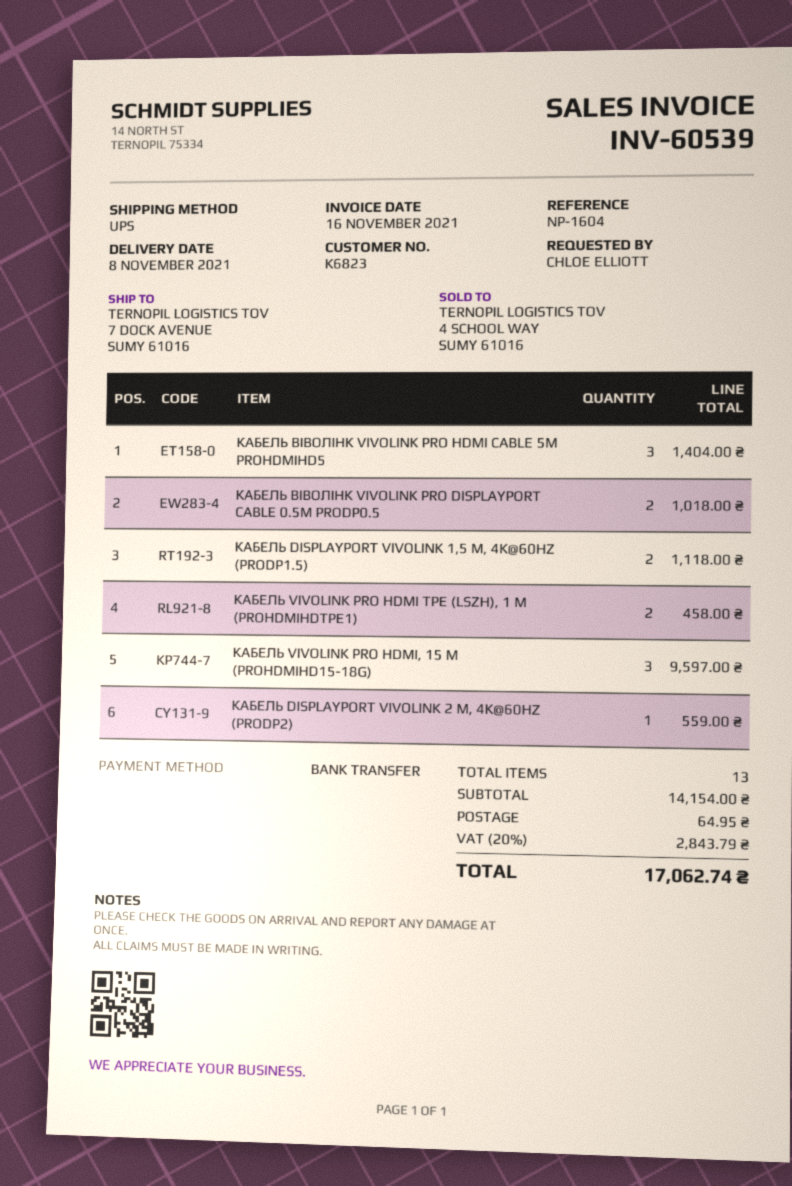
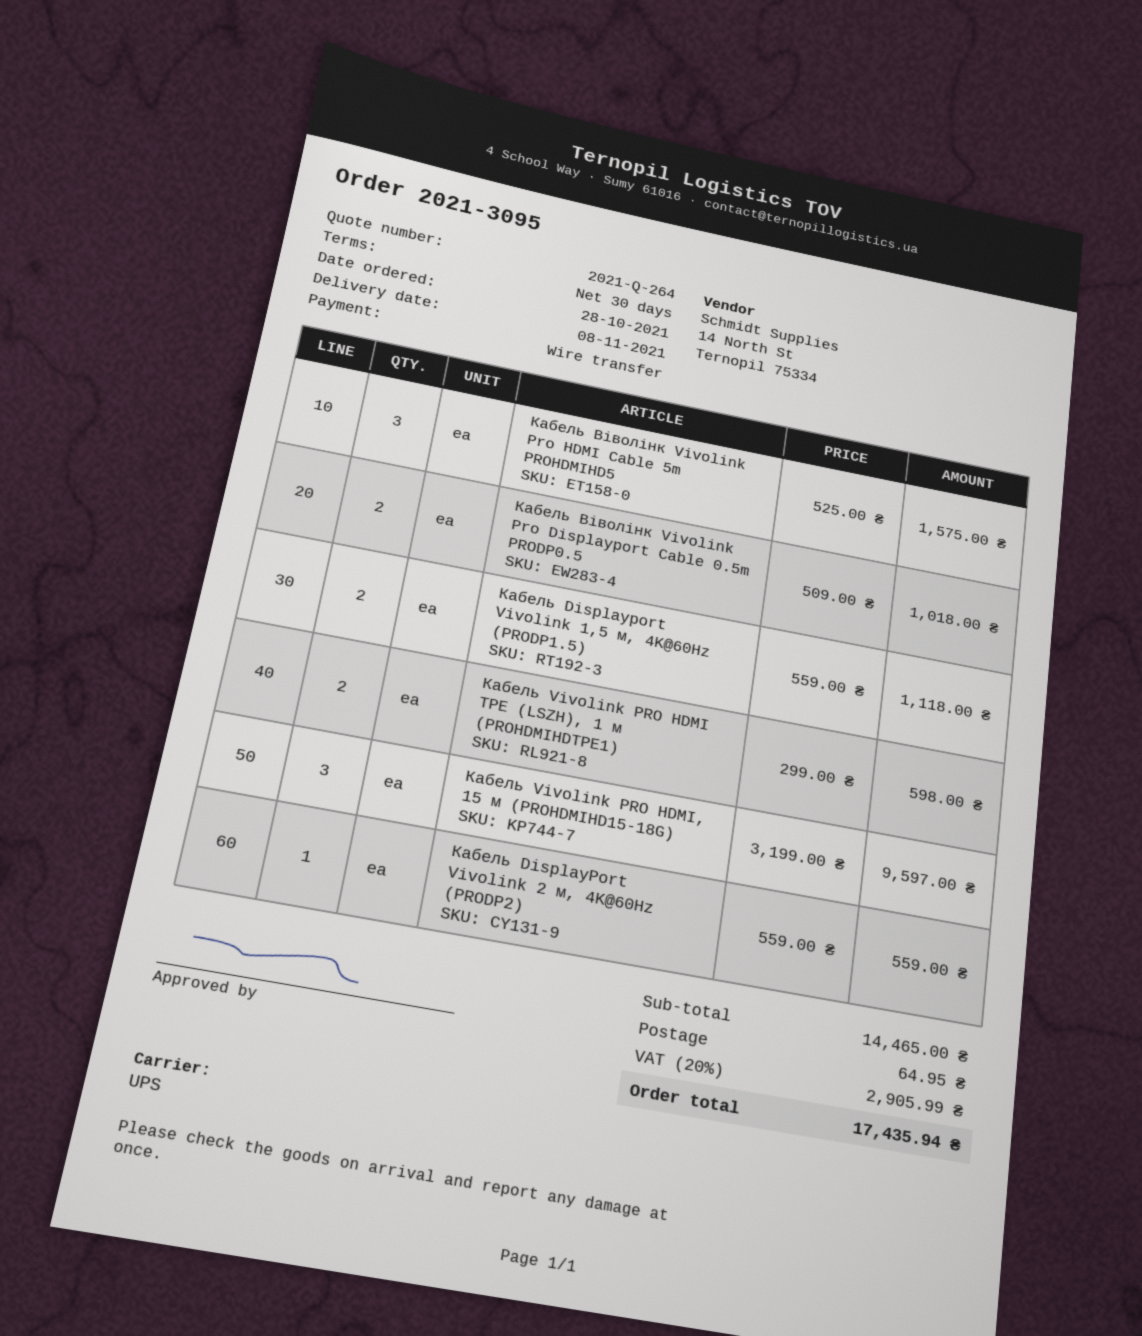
КАБЕЛЬ ВІВОЛІНК VIVOLINK PRO HDMI CABLE 5M PROHDMIHD5: 3 for 1404.00 -> 3 for 1575.00
КАБЕЛЬ VIVOLINK PRO HDMI TPE (LSZH), 1 М (PROHDMIHDTPE1): 2 for 458.00 -> 2 for 598.00
subtotal: 14154.00 -> 14465.00
tax: 20% = 2843.79 -> 20% = 2905.99
total: 17062.74 -> 17435.94

